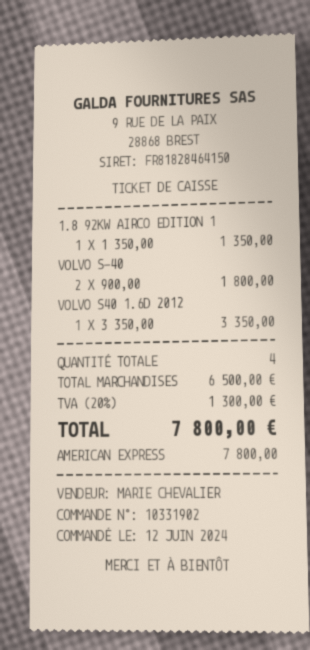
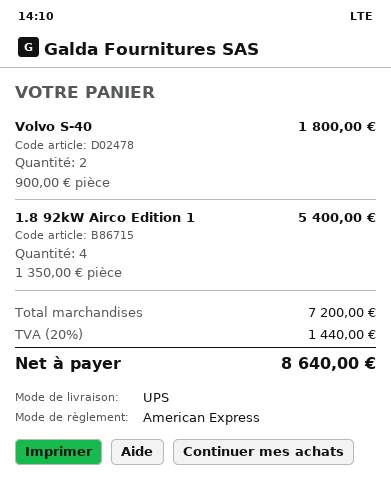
1.8 92KW AIRCO EDITION 1: 1 x 1350.00 = 1350.00 -> 4 x 1350.00 = 5400.00
VOLVO S40 1.6D 2012: 1 x 3350.00 = 3350.00 -> none
subtotal: 6500.00 -> 7200.00
tax: 20% = 1300.00 -> 20% = 1440.00
total: 7800.00 -> 8640.00

